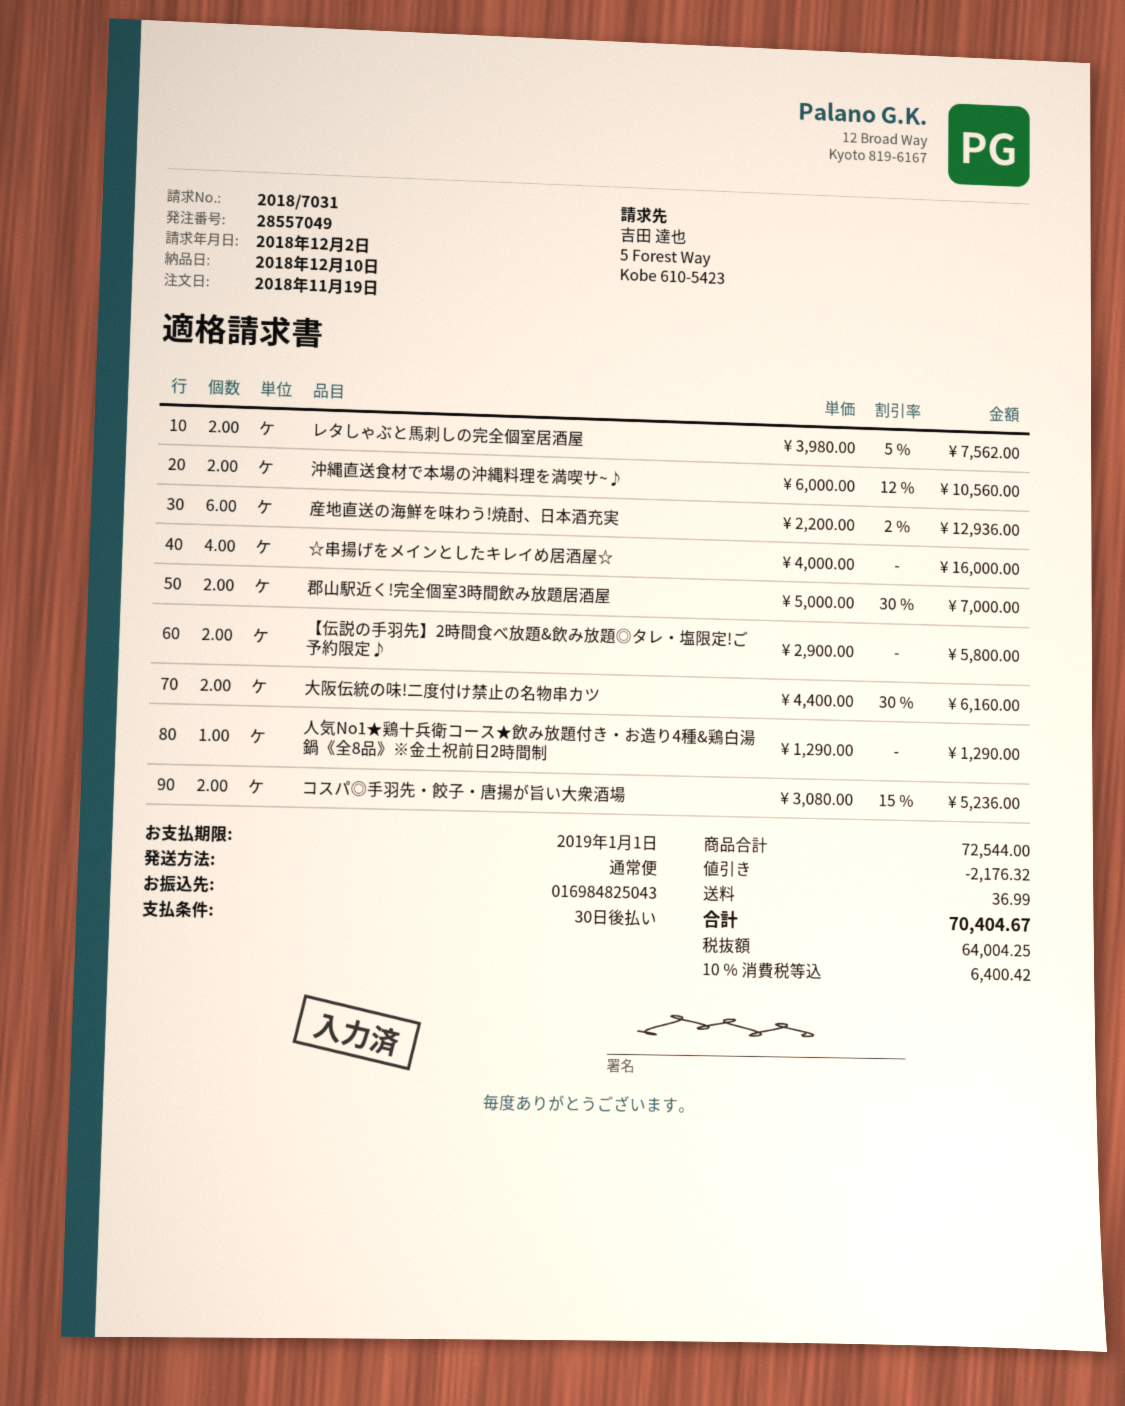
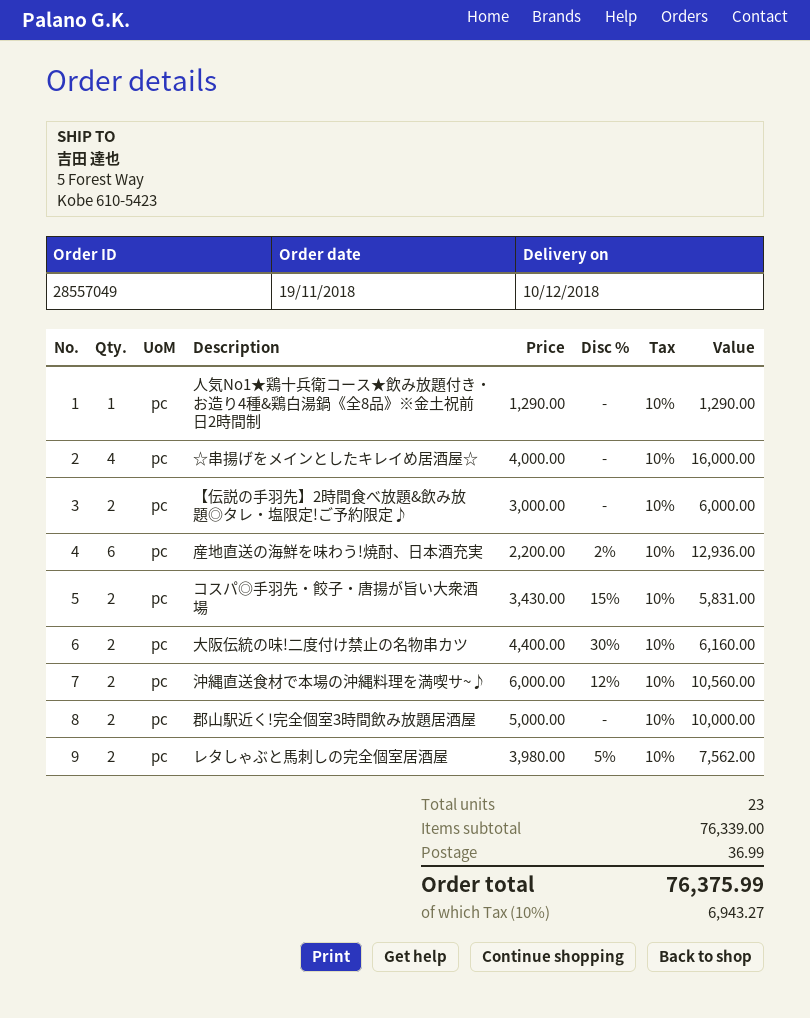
郡山駅近く!完全個室3時間飲み放題居酒屋: 2 x 5000.00 - 30% = 7000.00 -> 2 x 5000.00 = 10000.00
【伝説の手羽先】2時間食べ放題&飲み放題◎タレ・塩限定!ご予約限定♪: 2 x 2900.00 = 5800.00 -> 2 x 3000.00 = 6000.00
コスパ◎手羽先・餃子・唐揚が旨い大衆酒場: 2 x 3080.00 - 15% = 5236.00 -> 2 x 3430.00 - 15% = 5831.00
subtotal: 72544.00 -> 76339.00
discount: 2176.32 -> none
tax: 10% = 6400.42 -> 10% = 6943.27
total: 70404.67 -> 76375.99

